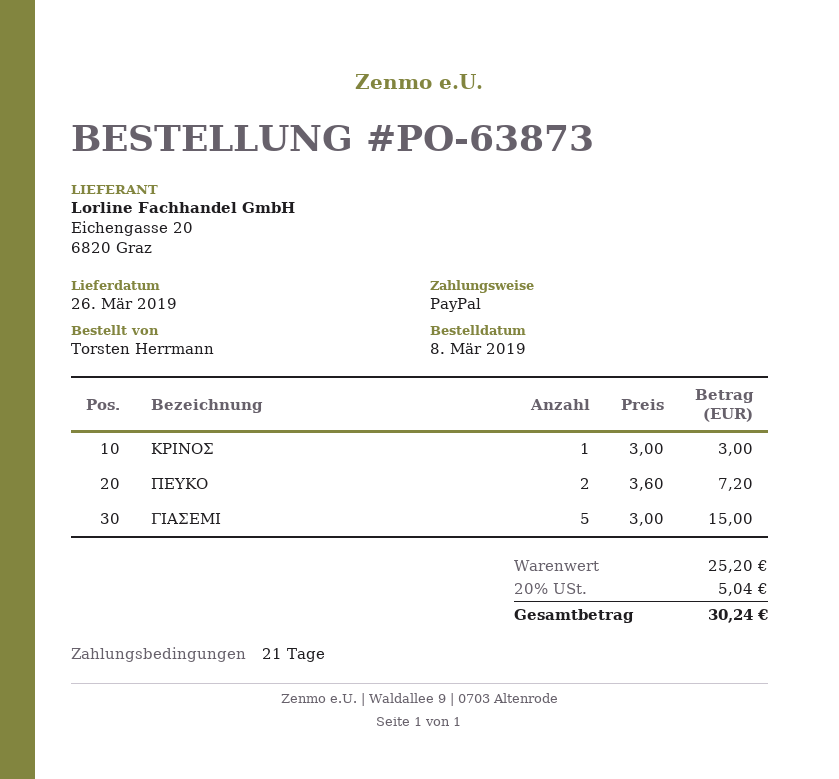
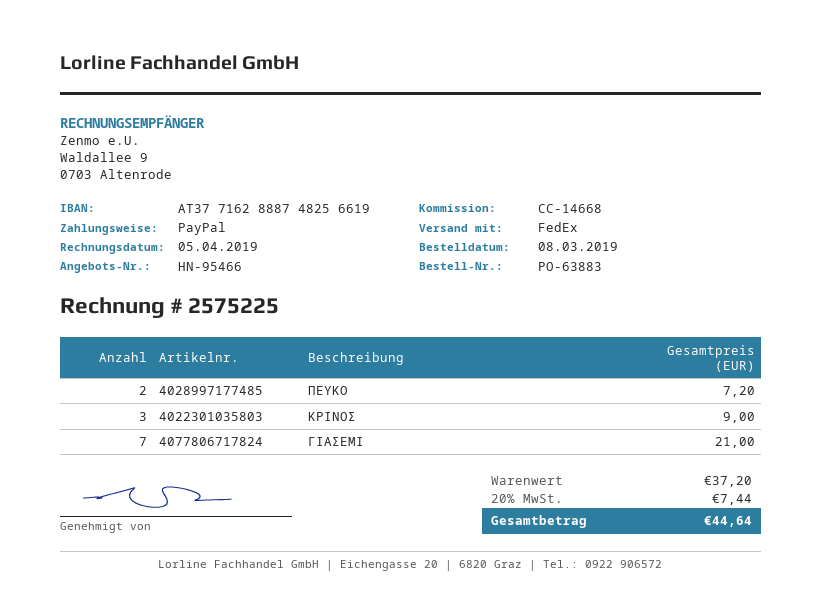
order number: PO-63873 -> PO-63883
ΚΡΙΝΟΣ: 1 for 3.00 -> 3 for 9.00
ΓΙΑΣΕΜΙ: 5 for 15.00 -> 7 for 21.00
subtotal: 25.20 -> 37.20
tax: 20% = 5.04 -> 20% = 7.44
total: 30.24 -> 44.64

